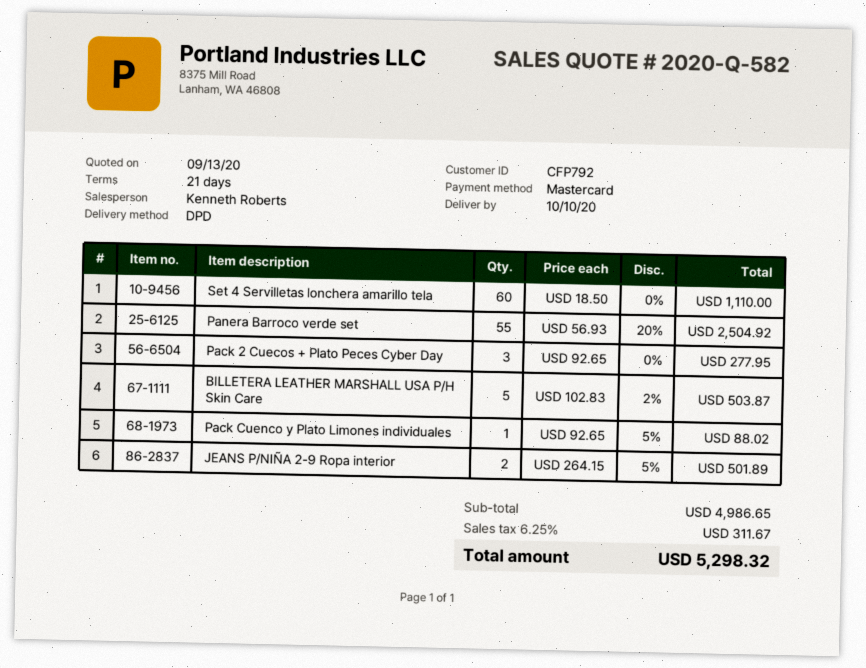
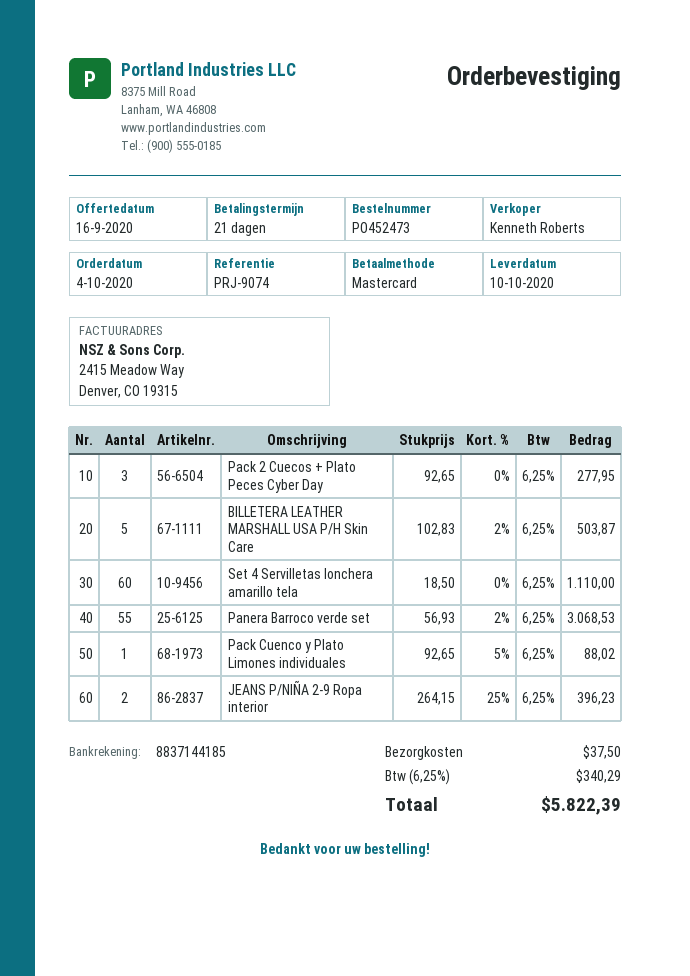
quote date: 2020-09-13 -> 2020-09-16
Panera Barroco verde set: 55 x 56.93 - 20% = 2504.92 -> 55 x 56.93 - 2% = 3068.53
JEANS P/NIÑA 2-9 Ropa interior: 2 x 264.15 - 5% = 501.89 -> 2 x 264.15 - 25% = 396.23
shipping: none -> 37.50
tax: 6.25% = 311.67 -> 6.25% = 340.29
total: 5298.32 -> 5822.39

